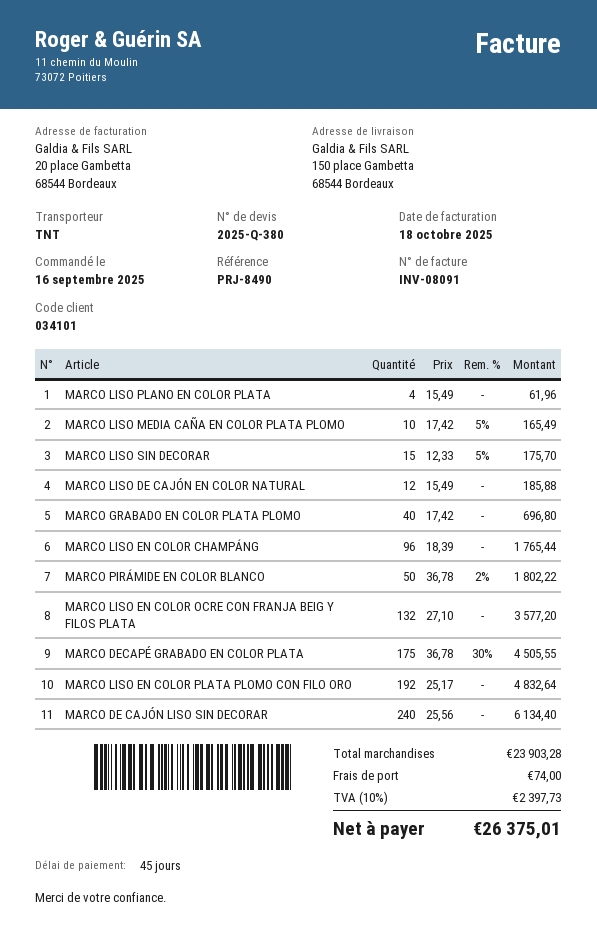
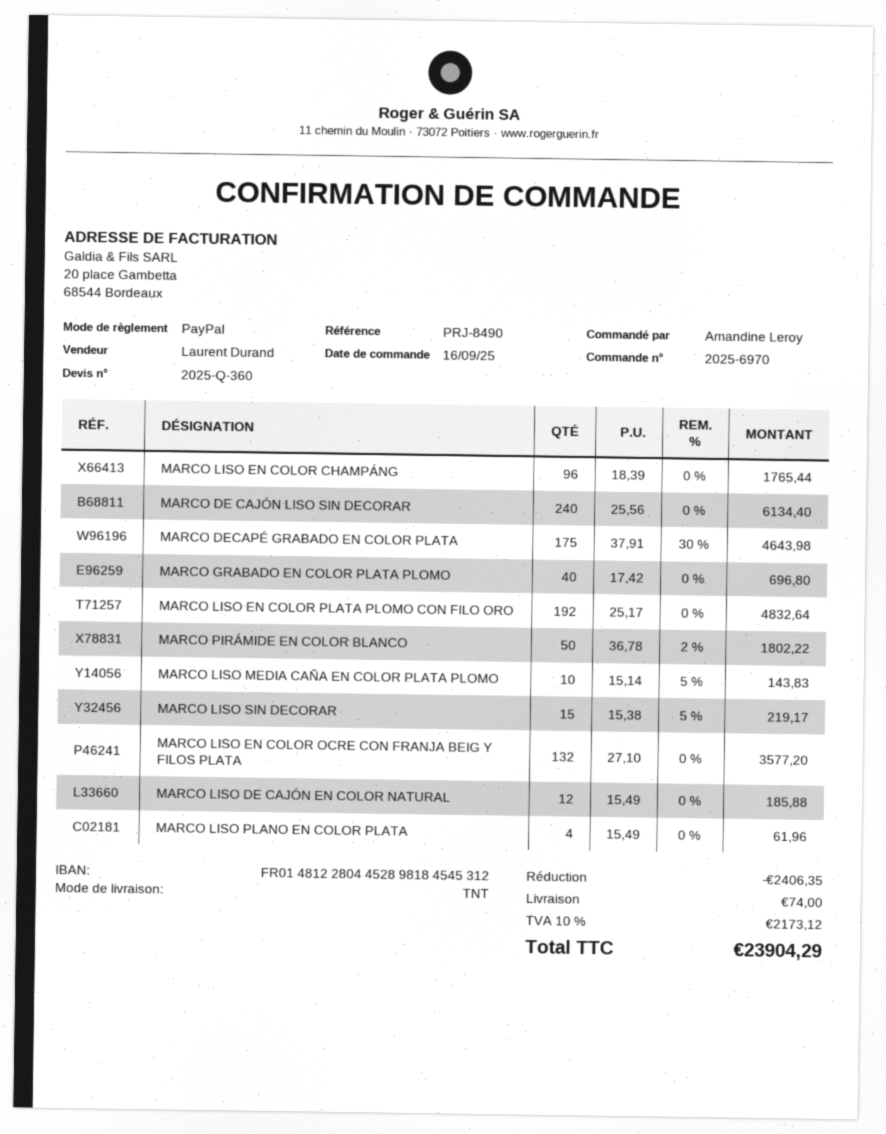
quote number: 2025-Q-380 -> 2025-Q-360
MARCO LISO MEDIA CAÑA EN COLOR PLATA PLOMO: 10 x 17.42 - 5% = 165.49 -> 10 x 15.14 - 5% = 143.83
MARCO LISO SIN DECORAR: 15 x 12.33 - 5% = 175.70 -> 15 x 15.38 - 5% = 219.17
MARCO DECAPÉ GRABADO EN COLOR PLATA: 175 x 36.78 - 30% = 4505.55 -> 175 x 37.91 - 30% = 4643.98
discount: none -> 2406.35
tax: 10% = 2397.73 -> 10% = 2173.12
total: 26375.01 -> 23904.29

